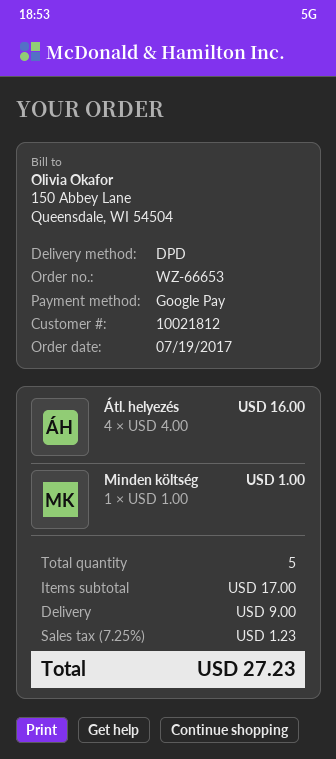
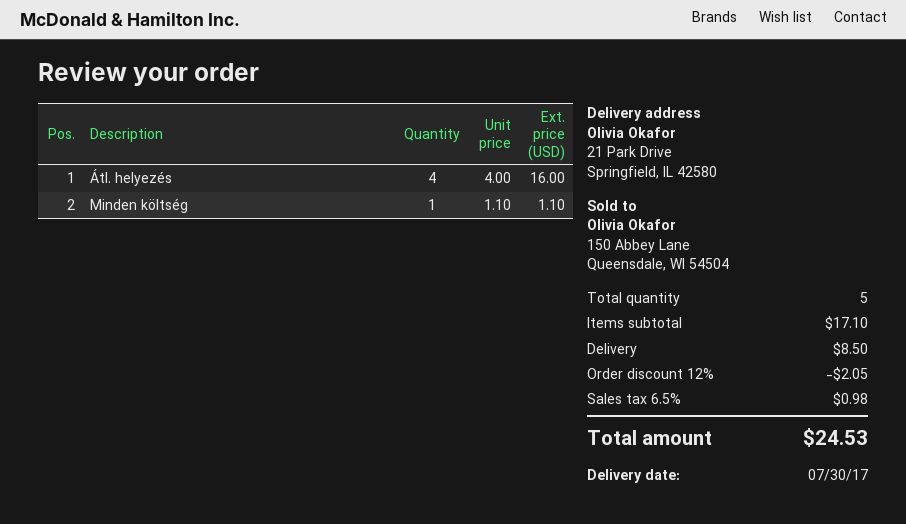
Minden költség: 1 x 1.00 = 1.00 -> 1 x 1.10 = 1.10
subtotal: 17.00 -> 17.10
discount: none -> 12% = 2.05
shipping: 9.00 -> 8.50
tax: 7.25% = 1.23 -> 6.5% = 0.98
total: 27.23 -> 24.53

